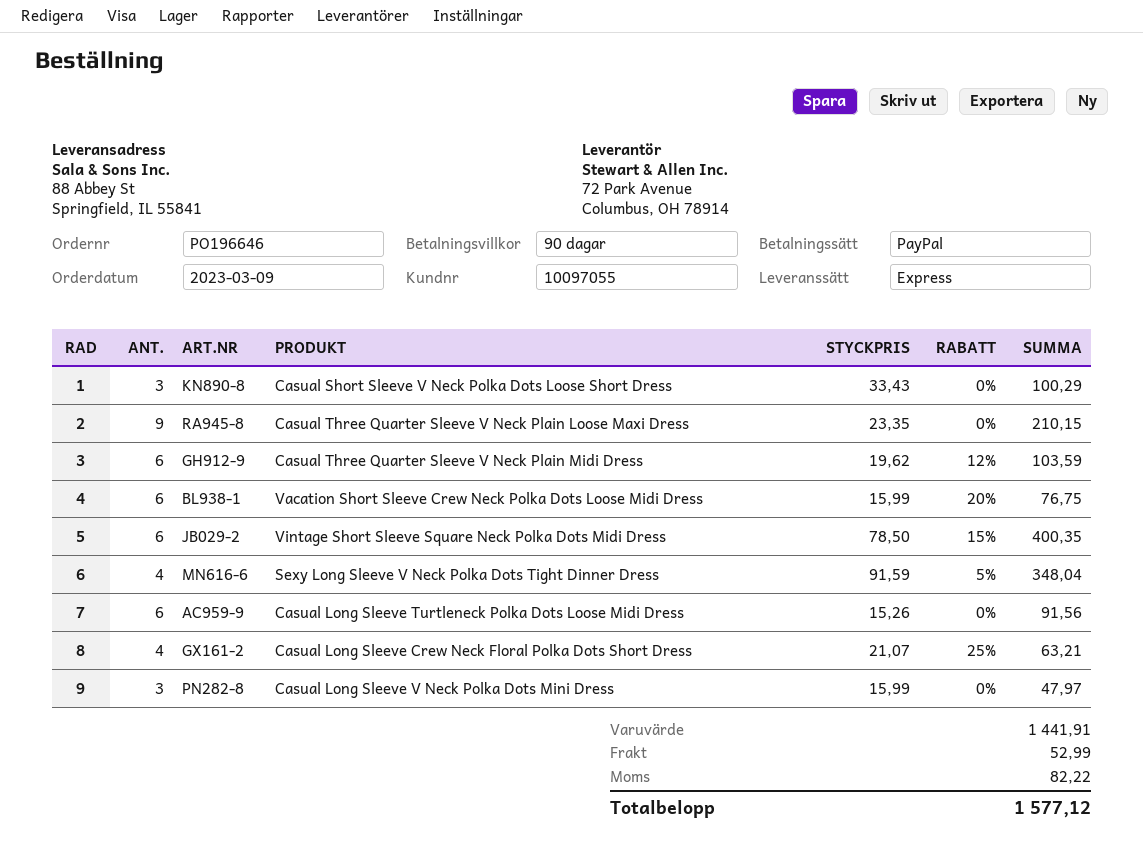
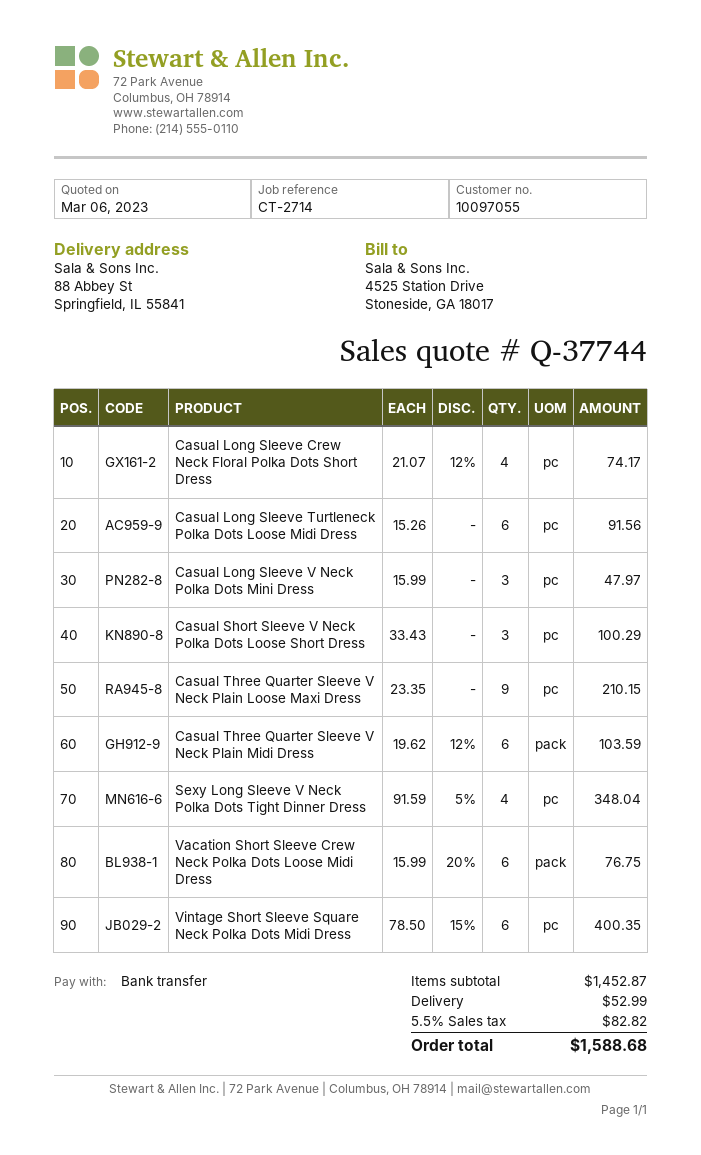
payment method: PayPal -> bank transfer
Casual Long Sleeve Crew Neck Floral Polka Dots Short Dress: 4 x 21.07 - 25% = 63.21 -> 4 x 21.07 - 12% = 74.17
subtotal: 1441.91 -> 1452.87
tax: 82.22 -> 82.82
total: 1577.12 -> 1588.68

